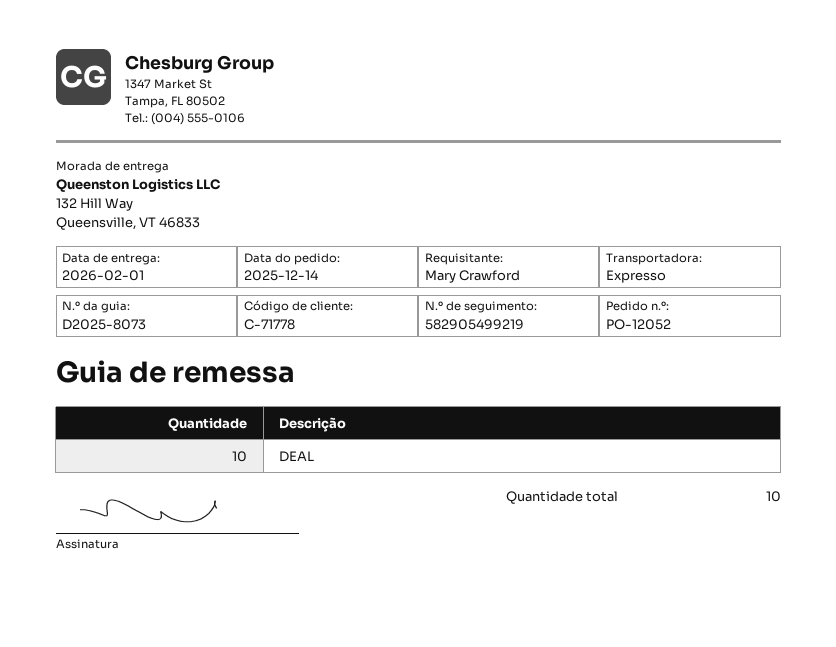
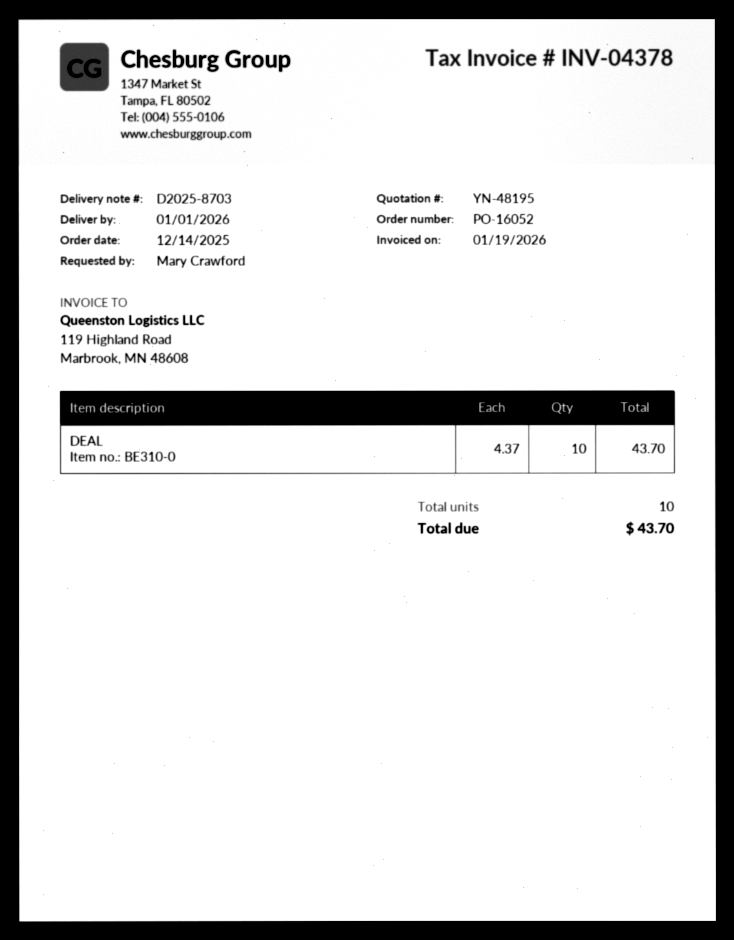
order number: PO-12052 -> PO-16052
delivery note number: D2025-8073 -> D2025-8703
delivery date: 2026-02-01 -> 2026-01-01

